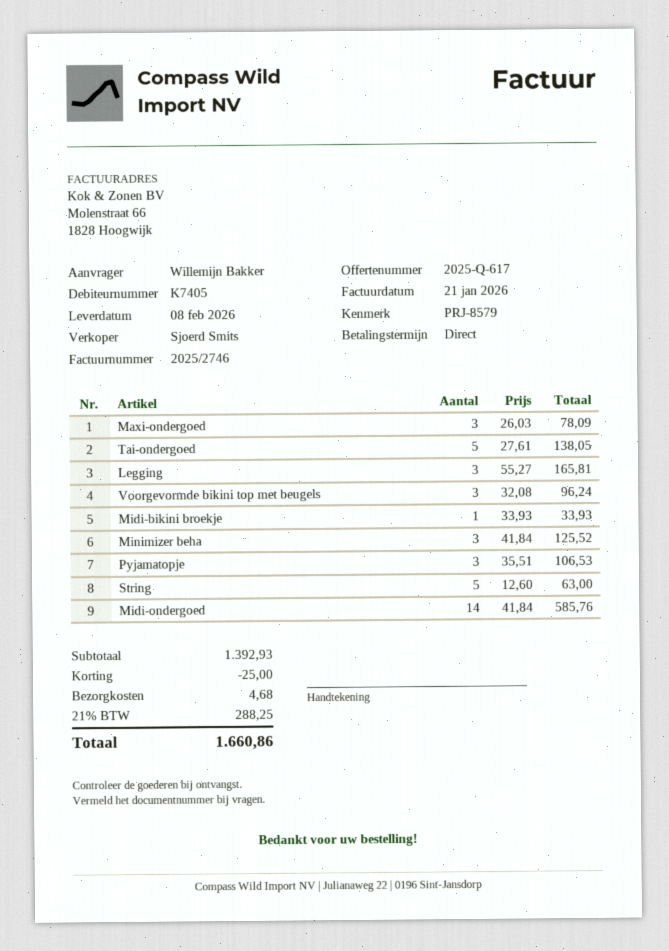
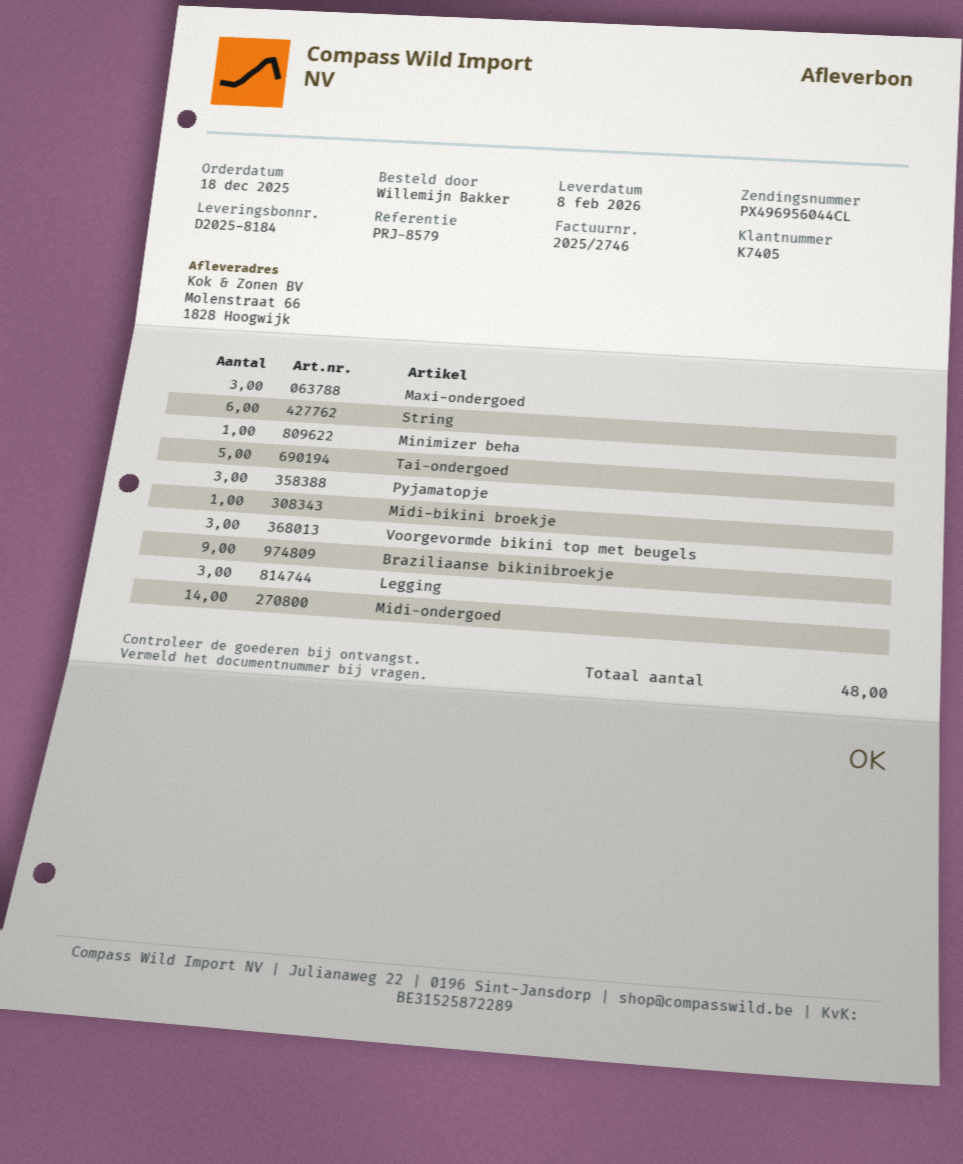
Minimizer beha: 3 -> 1
String: 5 -> 6
Braziliaanse bikinibroekje: none -> 9

